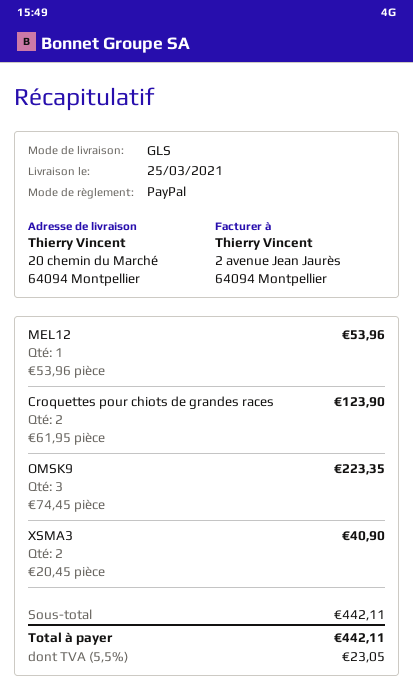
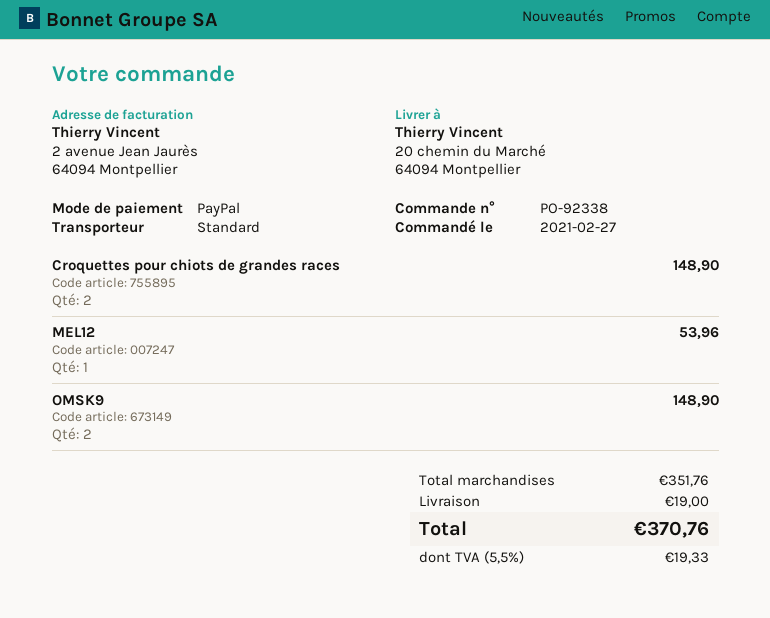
shipping method: GLS -> standard
Croquettes pour chiots de grandes races: 2 for 123.90 -> 2 for 148.90
OMSK9: 3 for 223.35 -> 2 for 148.90
XSMA3: 2 for 40.90 -> none
subtotal: 442.11 -> 351.76
shipping: none -> 19.00
tax: 5.5% = 23.05 -> 5.5% = 19.33
total: 442.11 -> 370.76

